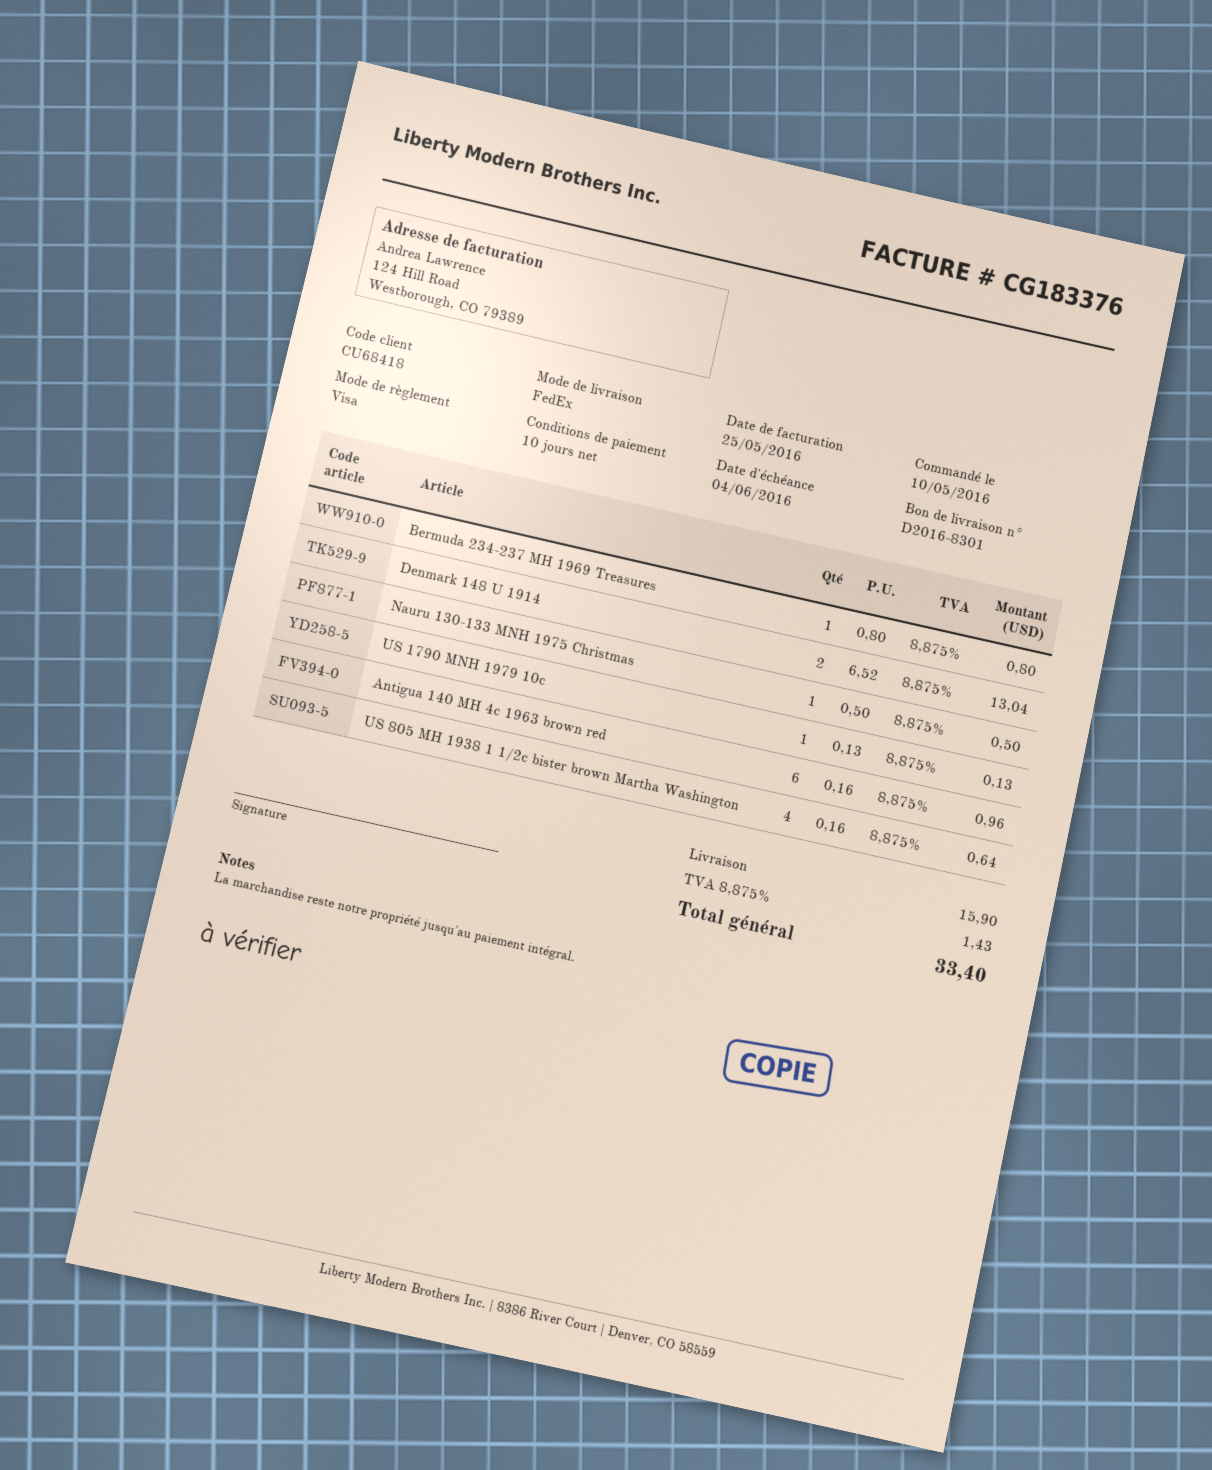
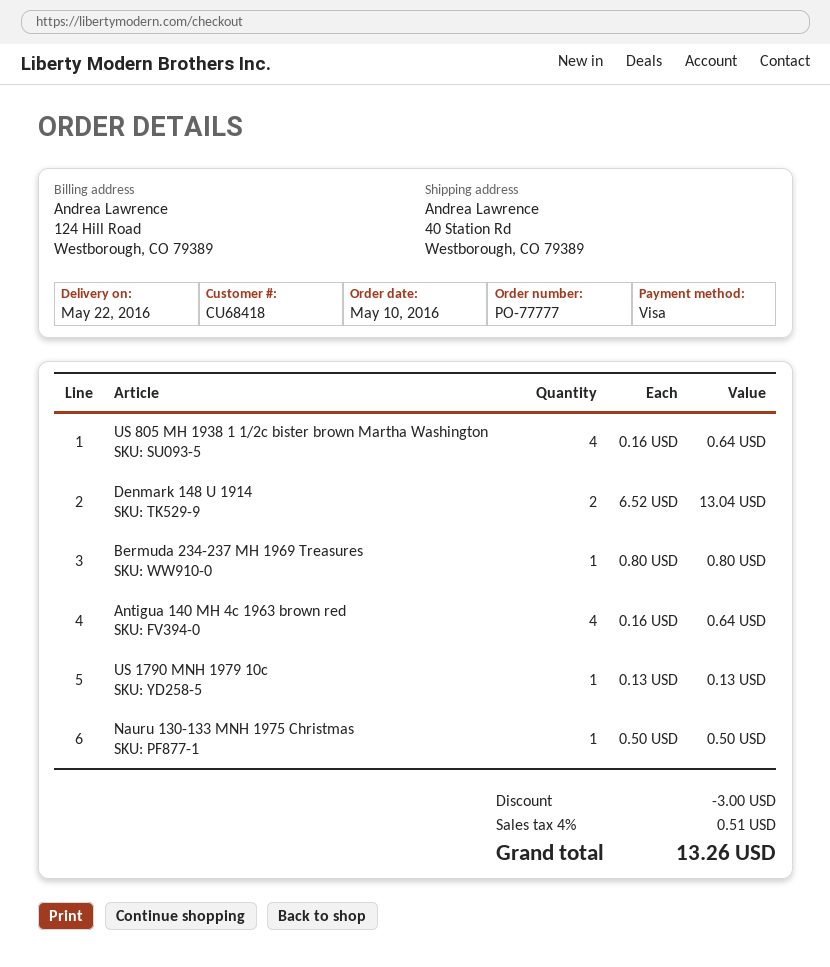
Antigua 140 MH 4c 1963 brown red: 6 x 0.16 = 0.96 -> 4 x 0.16 = 0.64
discount: none -> 3.00
shipping: 15.90 -> none
tax: 8.875% = 1.43 -> 4% = 0.51
total: 33.40 -> 13.26

